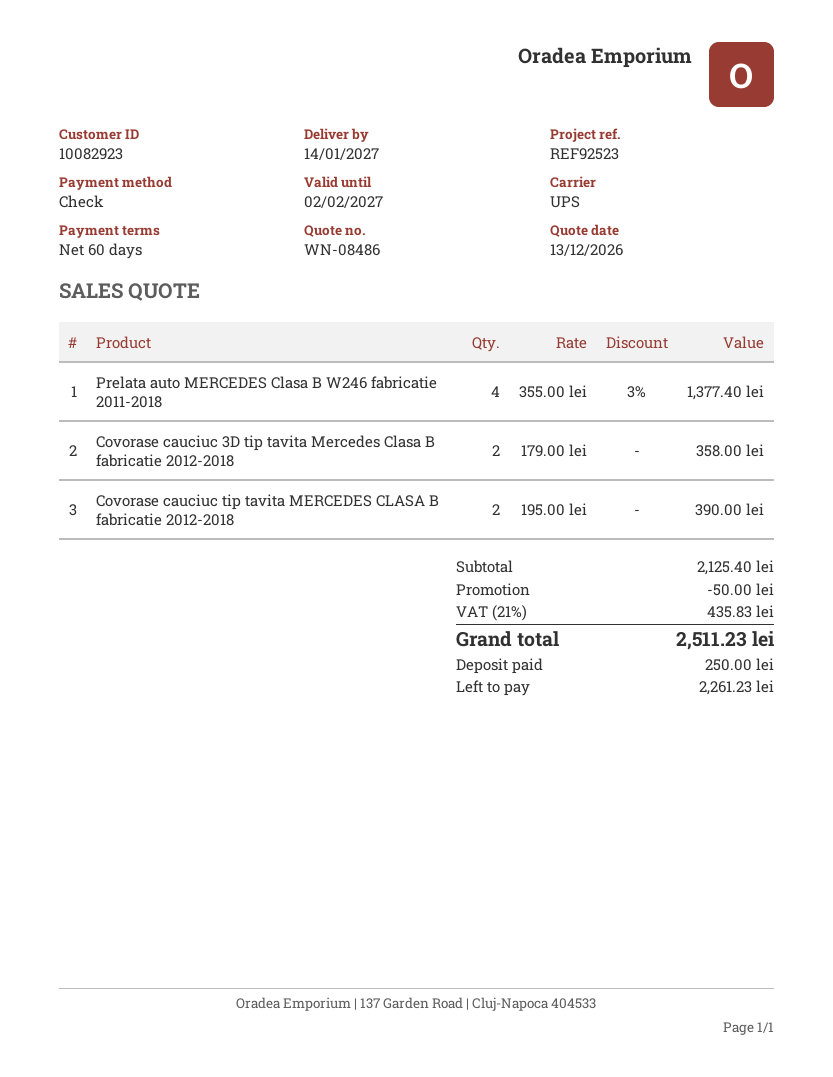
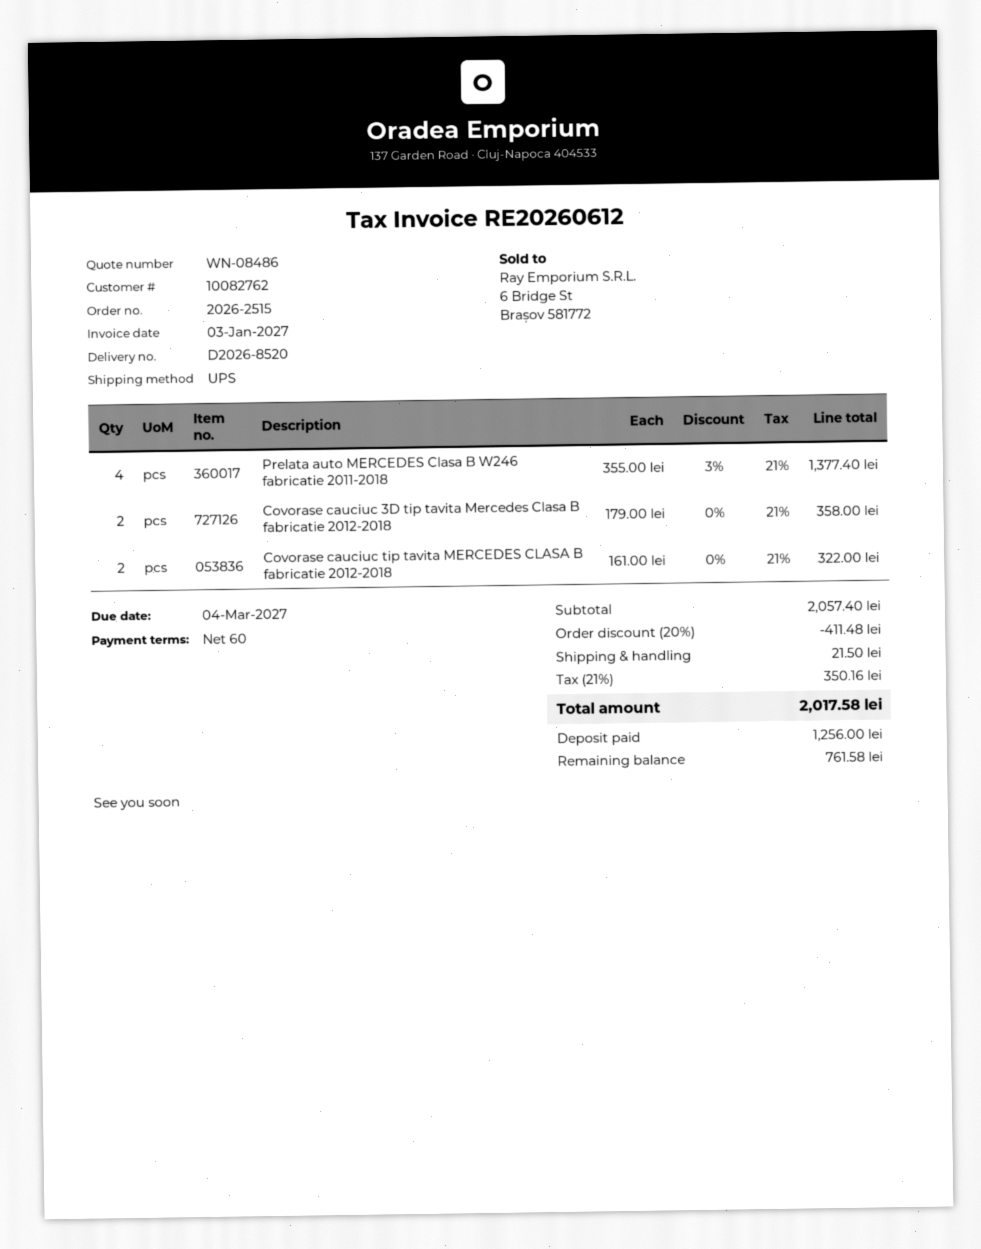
customer number: 10082923 -> 10082762
Covorase cauciuc tip tavita MERCEDES CLASA B fabricatie 2012-2018: 2 x 195.00 = 390.00 -> 2 x 161.00 = 322.00
subtotal: 2125.40 -> 2057.40
discount: 50.00 -> 411.48
shipping: none -> 21.50
tax: 21% = 435.83 -> 21% = 350.16
total: 2511.23 -> 2017.58
deposit: 250.00 -> 1256.00
balance: 2261.23 -> 761.58

